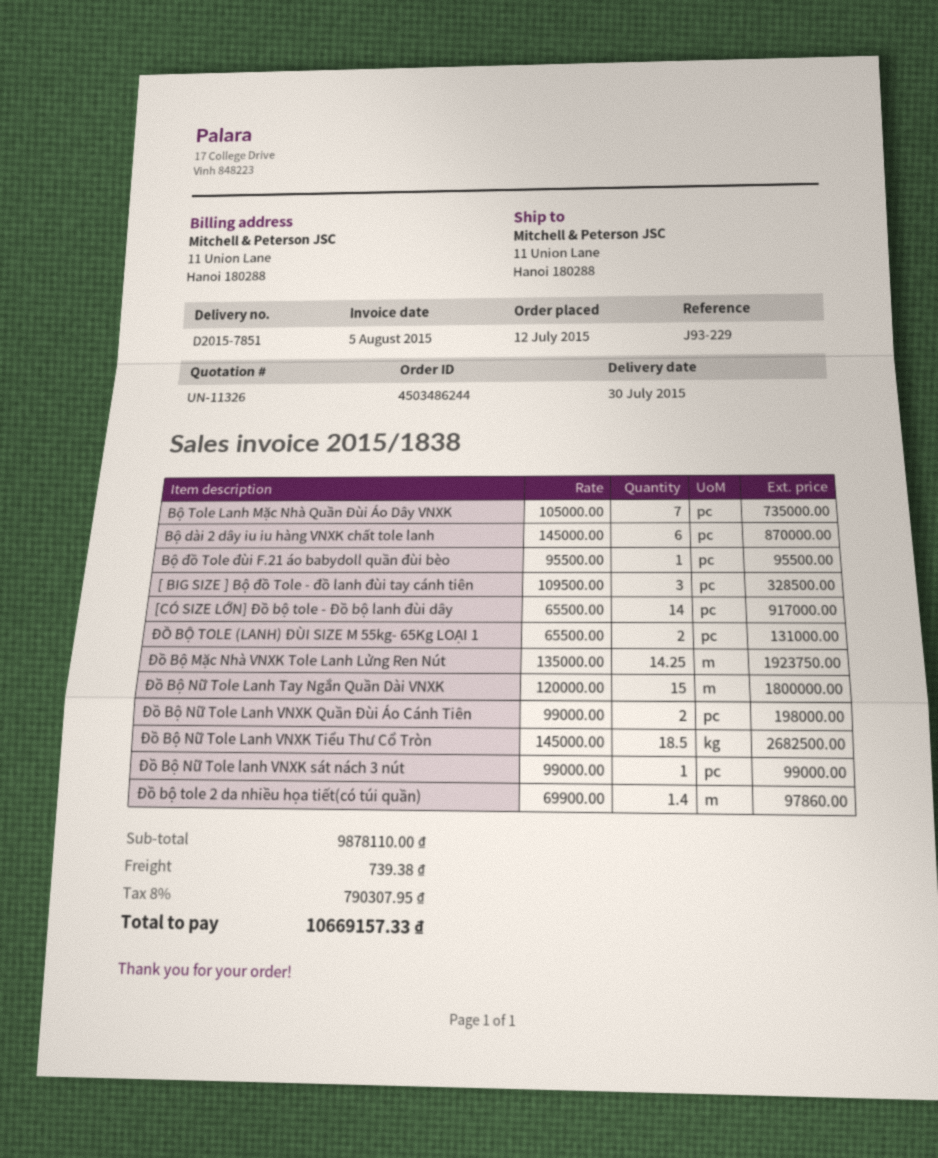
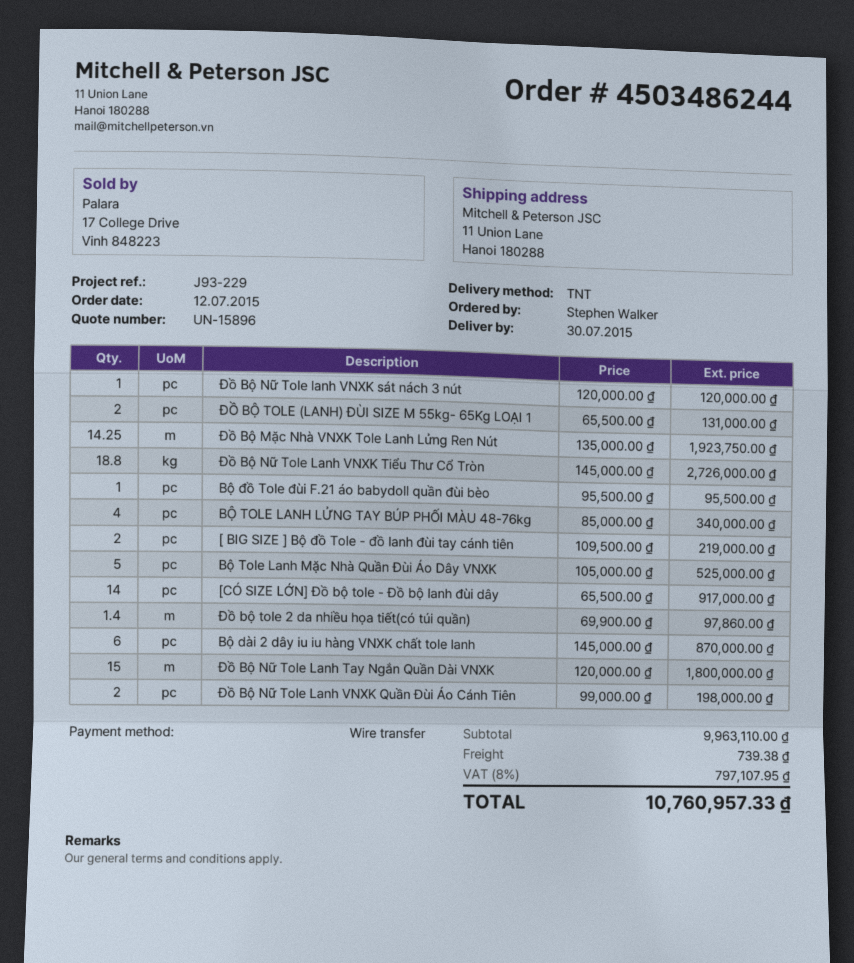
quote number: UN-11326 -> UN-15896
Bộ Tole Lanh Mặc Nhà Quần Đùi Áo Dây VNXK: 7 x 105000.00 = 735000.00 -> 5 x 105000.00 = 525000.00
[ BIG SIZE ] Bộ đồ Tole - đồ lanh đùi tay cánh tiên: 3 x 109500.00 = 328500.00 -> 2 x 109500.00 = 219000.00
Đồ Bộ Nữ Tole Lanh VNXK Tiểu Thư Cổ Tròn: 18.5 x 145000.00 = 2682500.00 -> 18.8 x 145000.00 = 2726000.00
Đồ Bộ Nữ Tole lanh VNXK sát nách 3 nút: 1 x 99000.00 = 99000.00 -> 1 x 120000.00 = 120000.00
BỘ TOLE LANH LỬNG TAY BÚP PHỐI MÀU 48-76kg: none -> 4 x 85000.00 = 340000.00
subtotal: 9878110.00 -> 9963110.00
tax: 8% = 790307.95 -> 8% = 797107.95
total: 10669157.33 -> 10760957.33

